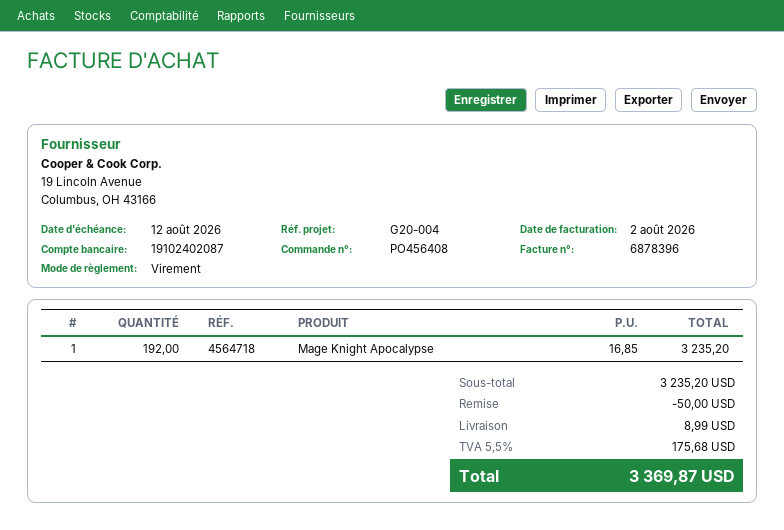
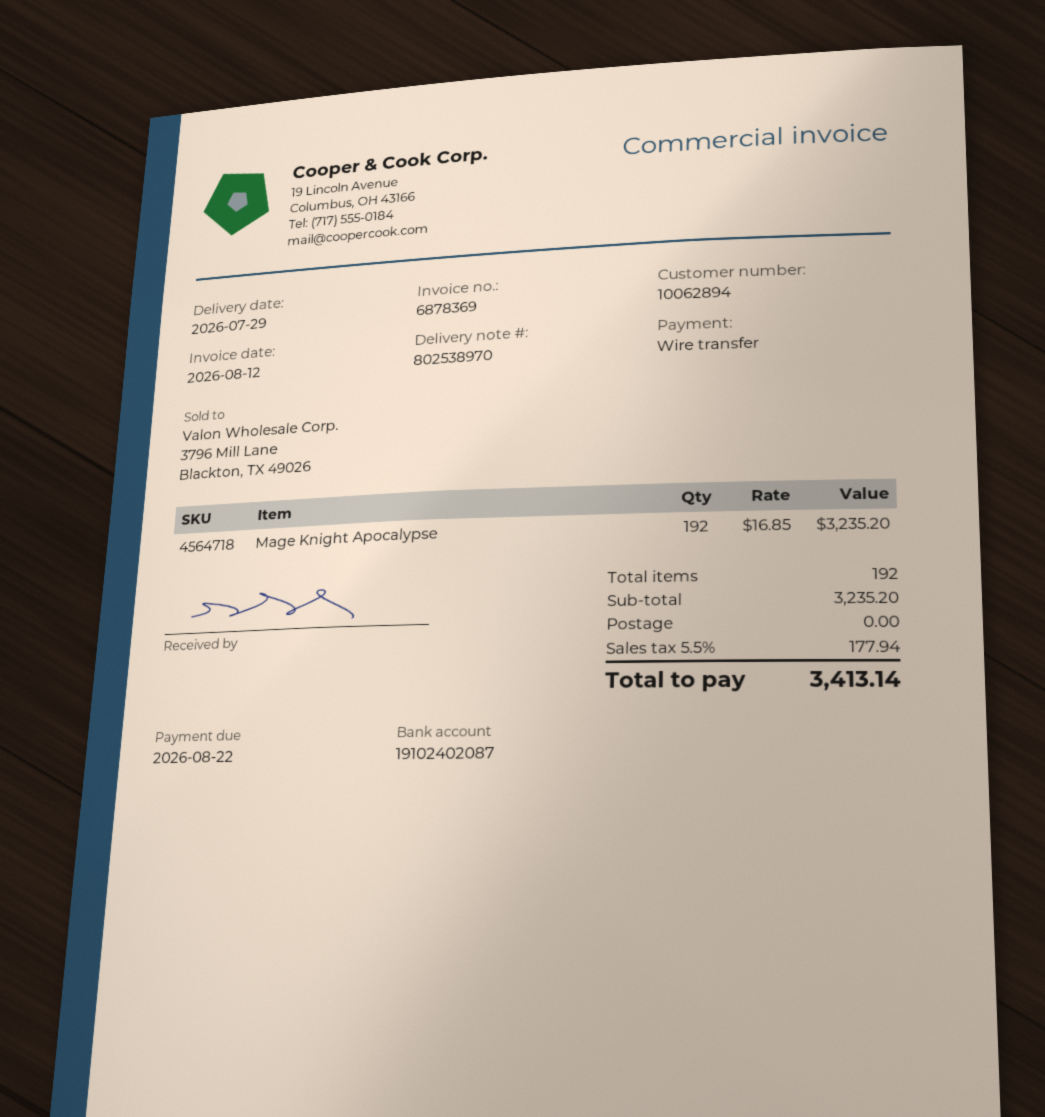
invoice number: 6878396 -> 6878369
invoice date: 2026-08-02 -> 2026-08-12
due date: 2026-08-12 -> 2026-08-22
discount: 50.00 -> none
shipping: 8.99 -> 0.00
tax: 5.5% = 175.68 -> 5.5% = 177.94
total: 3369.87 -> 3413.14

